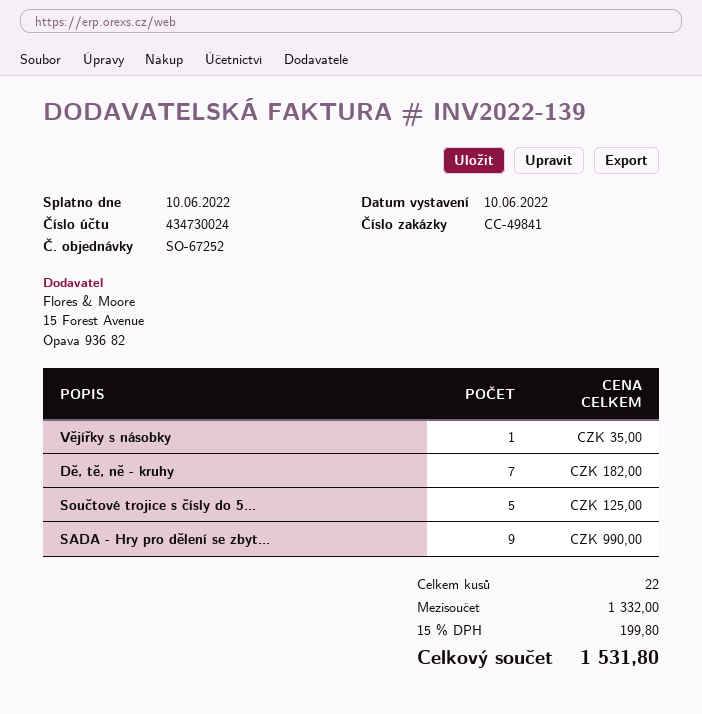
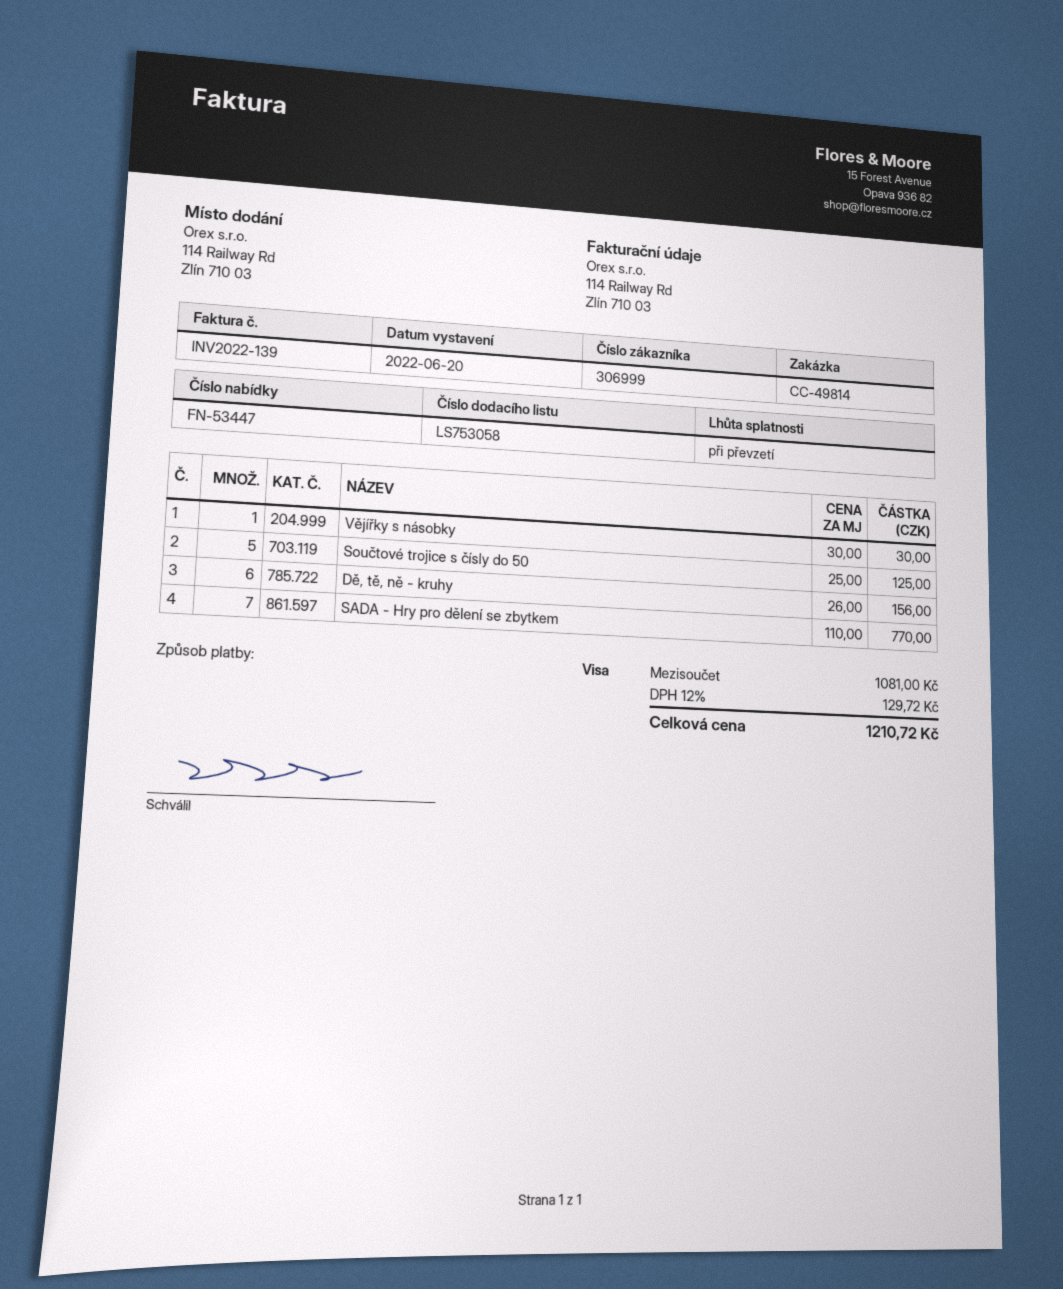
invoice date: 2022-06-10 -> 2022-06-20
reference: CC-49841 -> CC-49814
Vějířky s násobky: 1 for 35.00 -> 1 for 30.00
Dě, tě, ně - kruhy: 7 for 182.00 -> 6 for 156.00
SADA - Hry pro dělení se zbyt...: 9 for 990.00 -> 7 for 770.00
subtotal: 1332.00 -> 1081.00
tax: 15% = 199.80 -> 12% = 129.72
total: 1531.80 -> 1210.72

